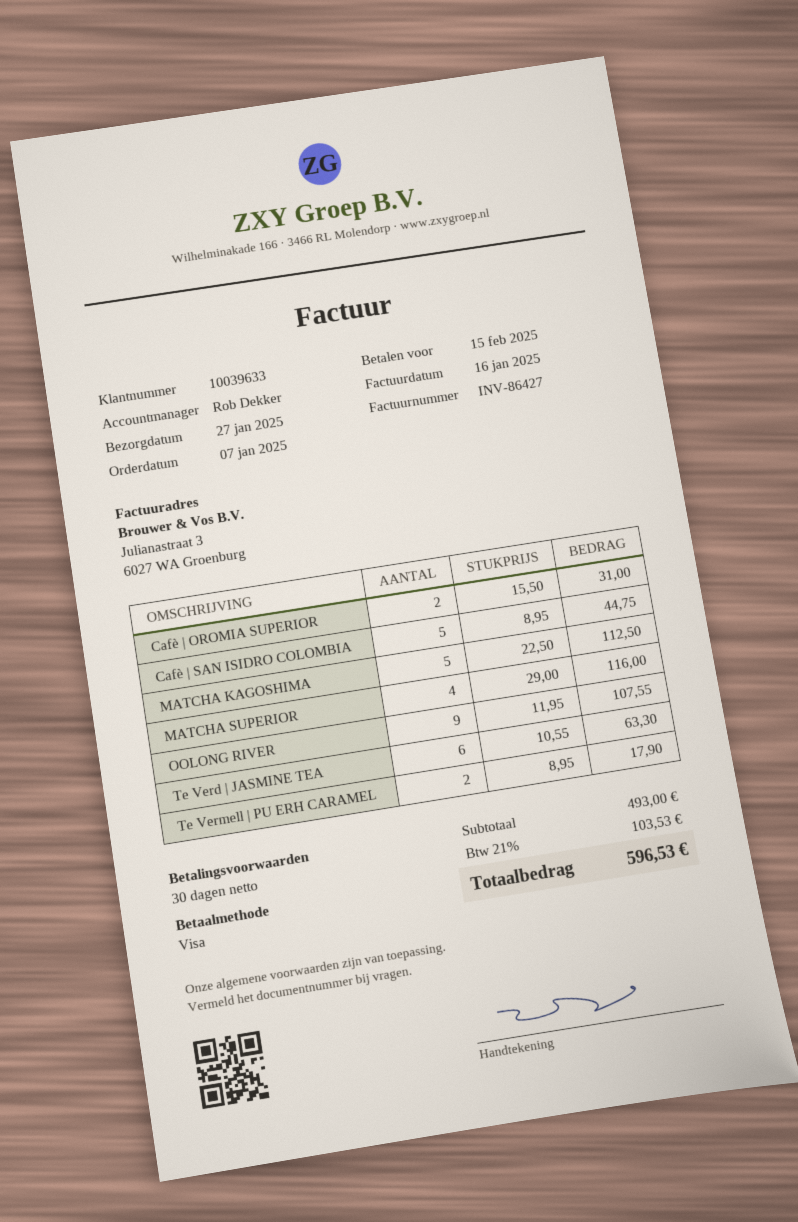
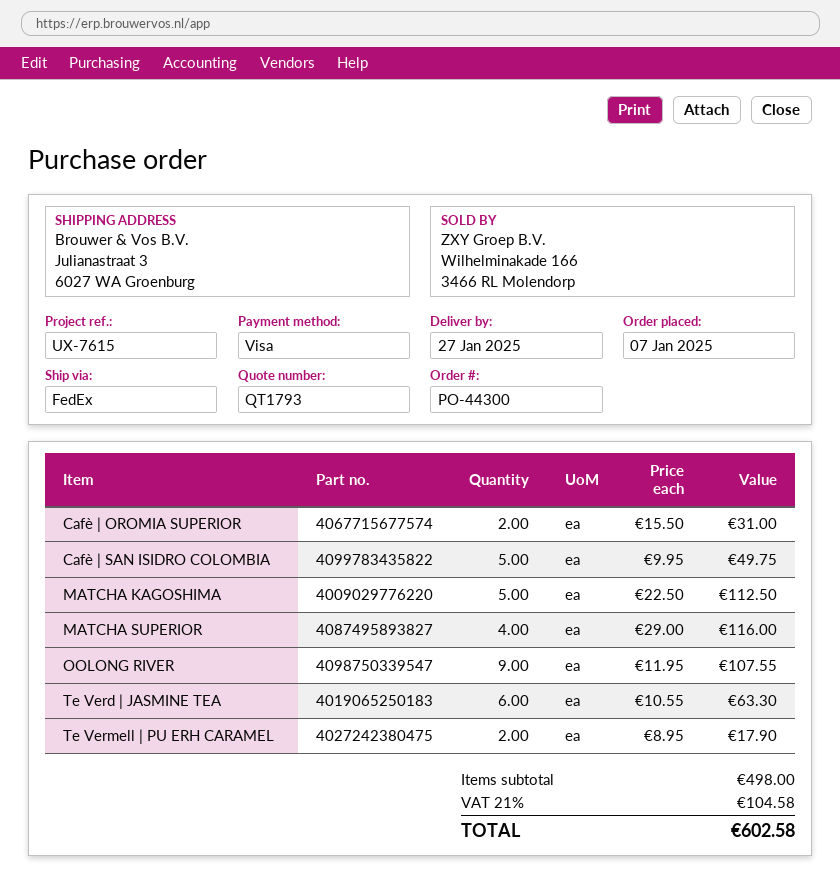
Cafè | SAN ISIDRO COLOMBIA: 5 x 8.95 = 44.75 -> 5 x 9.95 = 49.75
subtotal: 493.00 -> 498.00
tax: 21% = 103.53 -> 21% = 104.58
total: 596.53 -> 602.58

